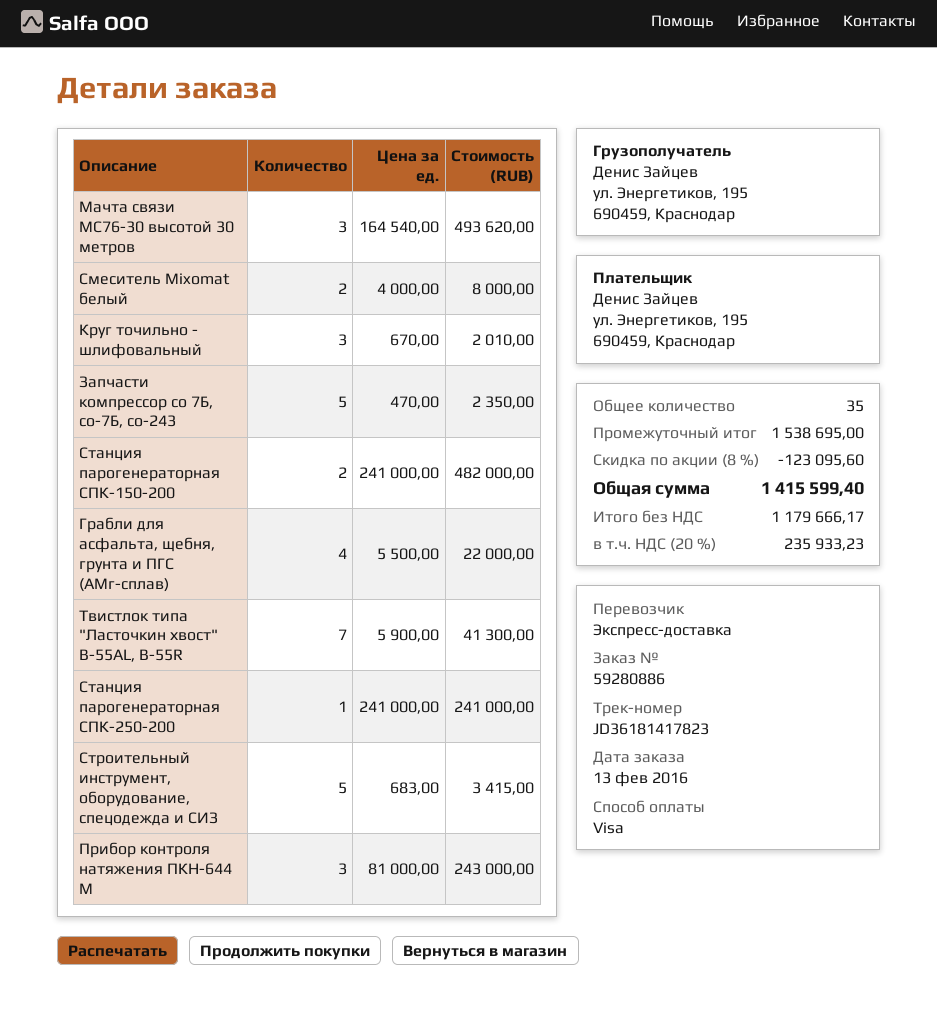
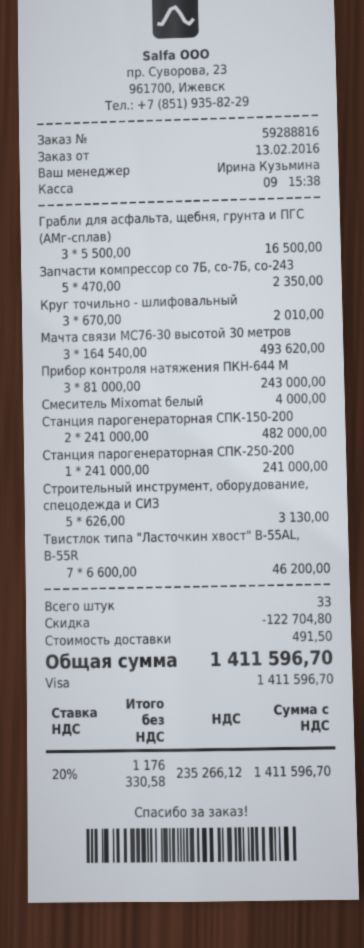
order number: 59280886 -> 59288816
Смеситель Mixomat белый: 2 x 4000.00 = 8000.00 -> 1 x 4000.00 = 4000.00
Грабли для асфальта, щебня, грунта и ПГС (АМг-сплав): 4 x 5500.00 = 22000.00 -> 3 x 5500.00 = 16500.00
Твистлок типа "Ласточкин хвост" B-55АL, В-55R: 7 x 5900.00 = 41300.00 -> 7 x 6600.00 = 46200.00
Строительный инструмент, оборудование, спецодежда и СИЗ: 5 x 683.00 = 3415.00 -> 5 x 626.00 = 3130.00
total quantity: 35 -> 33
discount: 123095.60 -> 122704.80
shipping: none -> 491.50
net: 1179666.17 -> 1176330.58
tax: 20% = 235933.23 -> 20% = 235266.12
total: 1415599.40 -> 1411596.70

